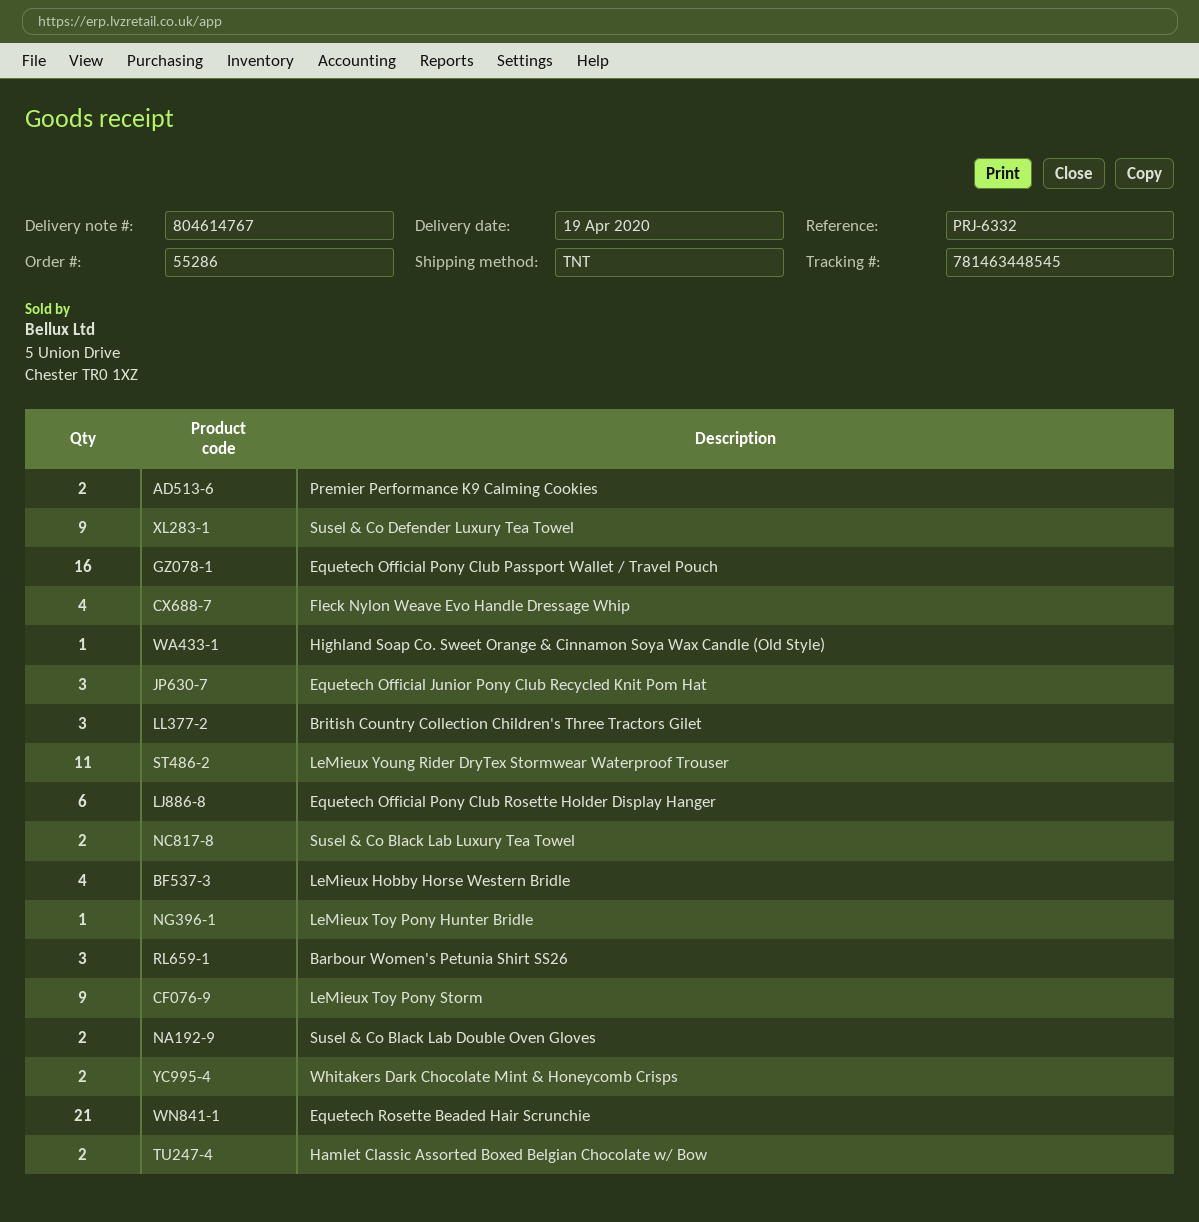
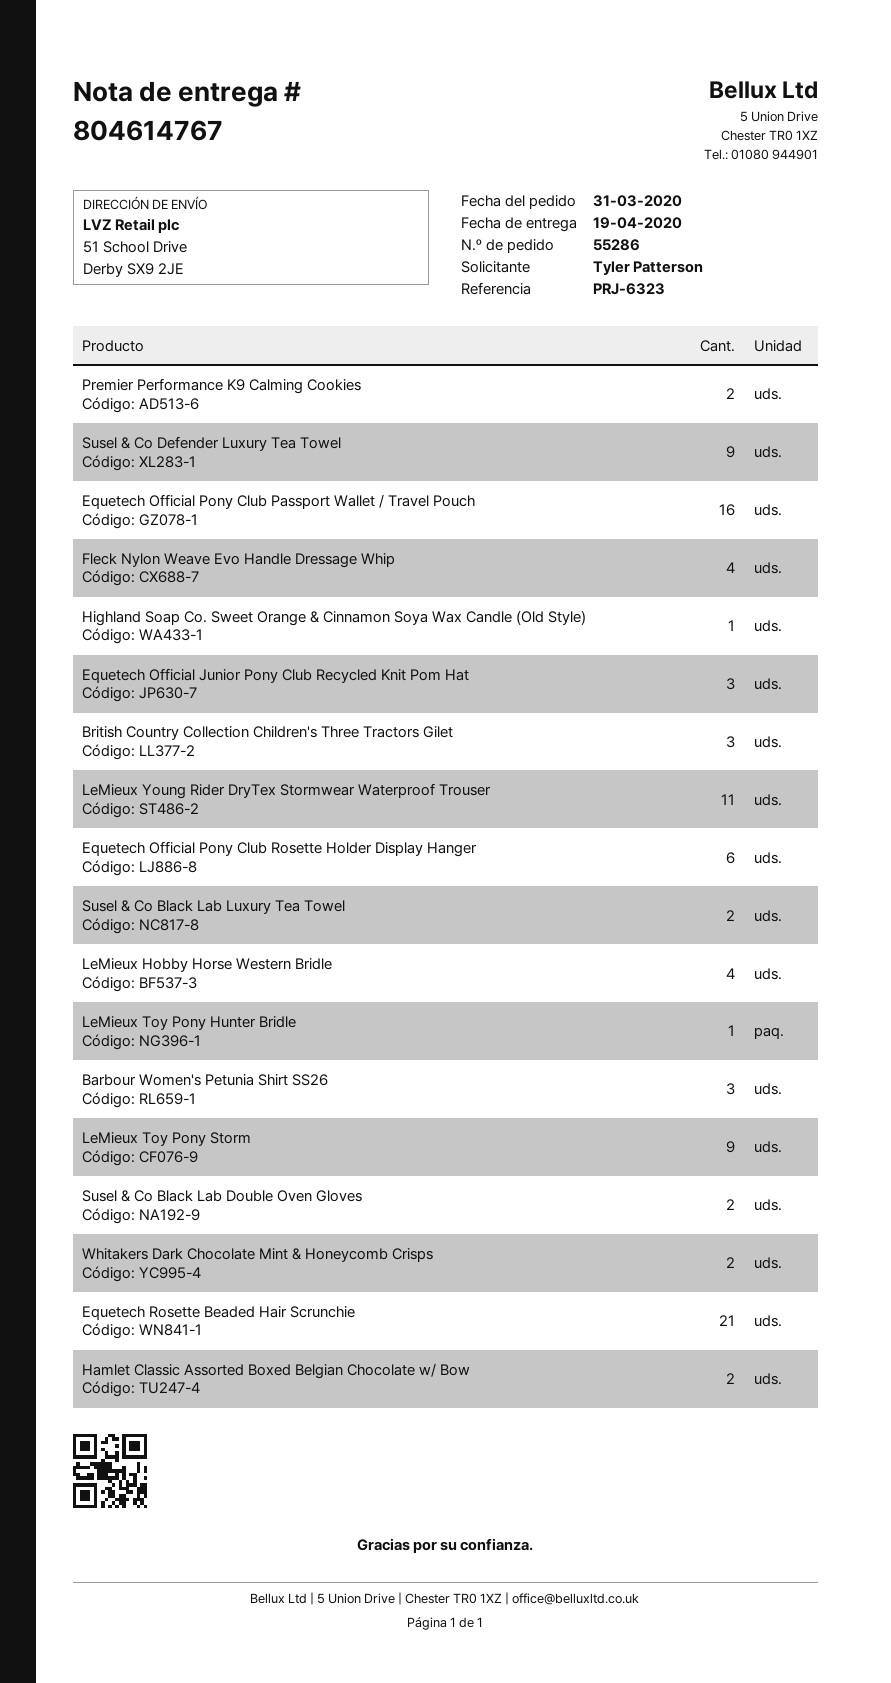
reference: PRJ-6332 -> PRJ-6323

